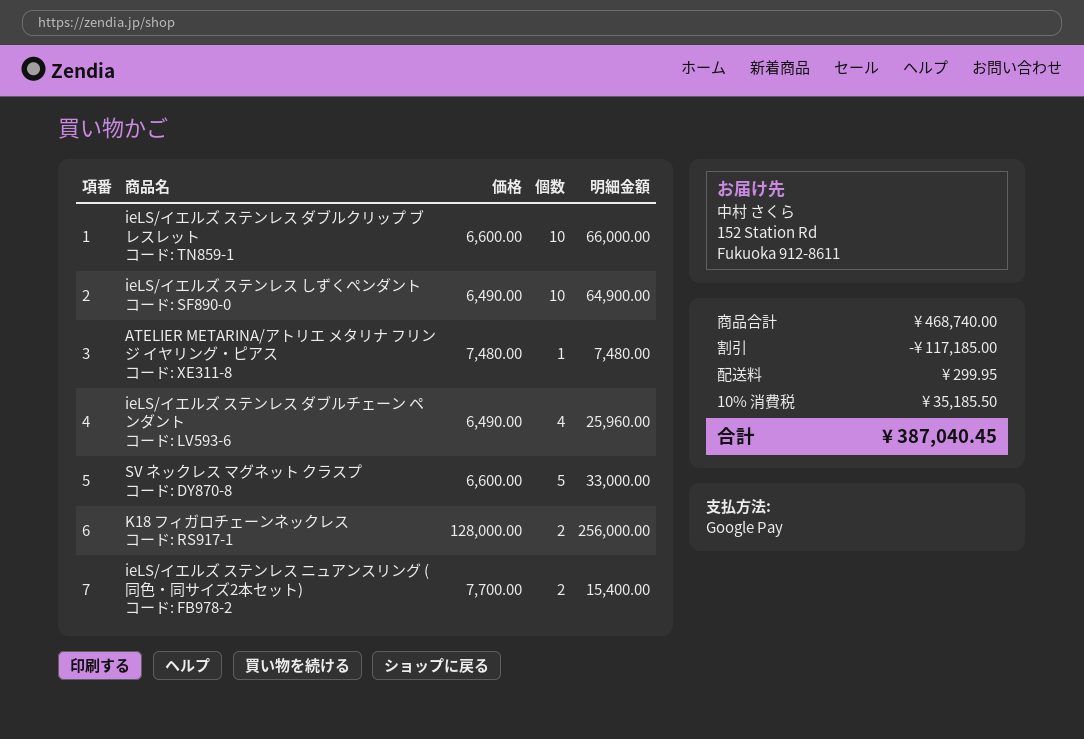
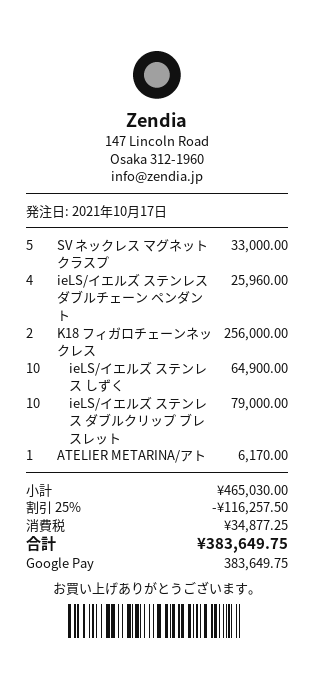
ieLS/イエルズ ステンレス ダブルクリップ ブレスレット: 10 for 66000.00 -> 10 for 79000.00
ATELIER METARINA/アトリエ メタリナ フリンジ イヤリング・ピアス: 1 for 7480.00 -> 1 for 6170.00
ieLS/イエルズ ステンレス ニュアンスリング (同色・同サイズ2本セット): 2 for 15400.00 -> none
subtotal: 468740.00 -> 465030.00
discount: 117185.00 -> 116257.50
shipping: 299.95 -> none
tax: 35185.50 -> 34877.25
total: 387040.45 -> 383649.75

